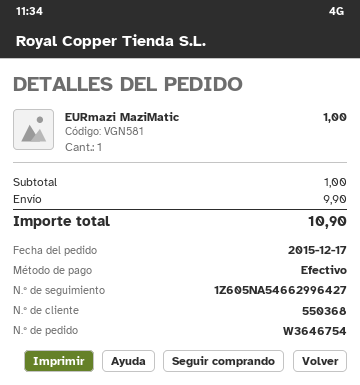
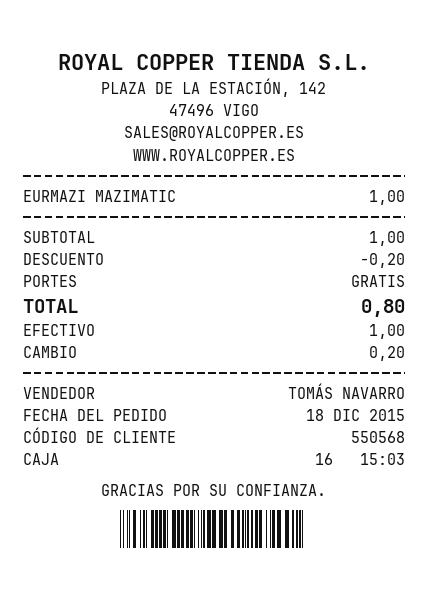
order date: 2015-12-17 -> 2015-12-18
customer number: 550368 -> 550568
discount: none -> 0.20
shipping: 9.90 -> 0.00
total: 10.90 -> 0.80

